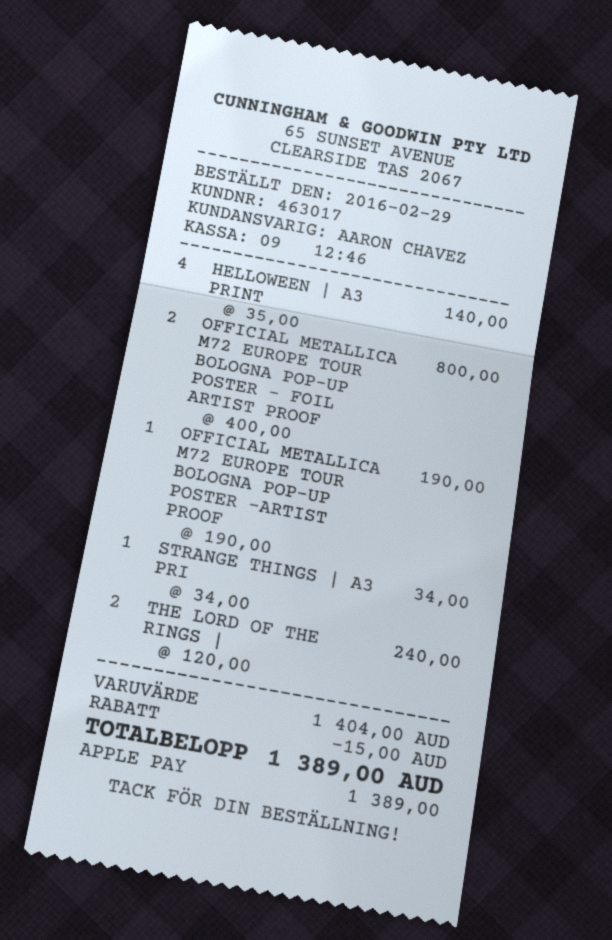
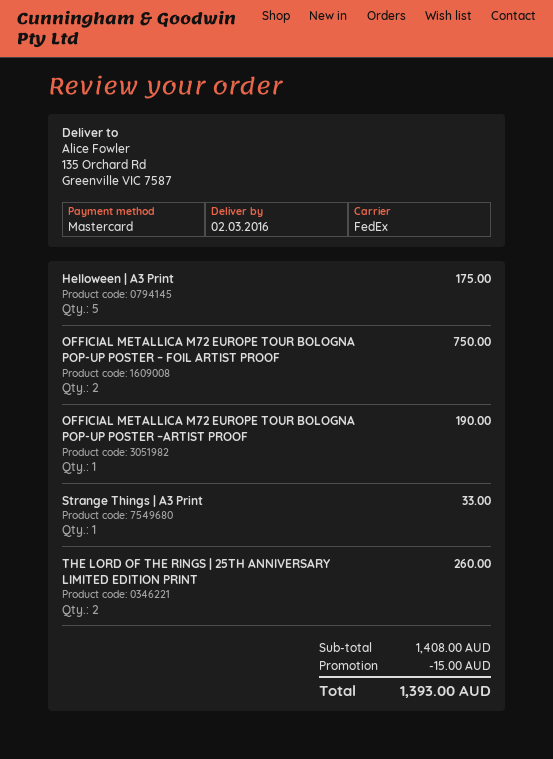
payment method: Apple Pay -> Mastercard
HELLOWEEN | A3 PRINT: 4 for 140.00 -> 5 for 175.00
OFFICIAL METALLICA M72 EUROPE TOUR BOLOGNA POP-UP POSTER – FOIL ARTIST PROOF: 2 for 800.00 -> 2 for 750.00
STRANGE THINGS | A3 PRI: 1 for 34.00 -> 1 for 33.00
THE LORD OF THE RINGS |: 2 for 240.00 -> 2 for 260.00
subtotal: 1404.00 -> 1408.00
total: 1389.00 -> 1393.00

